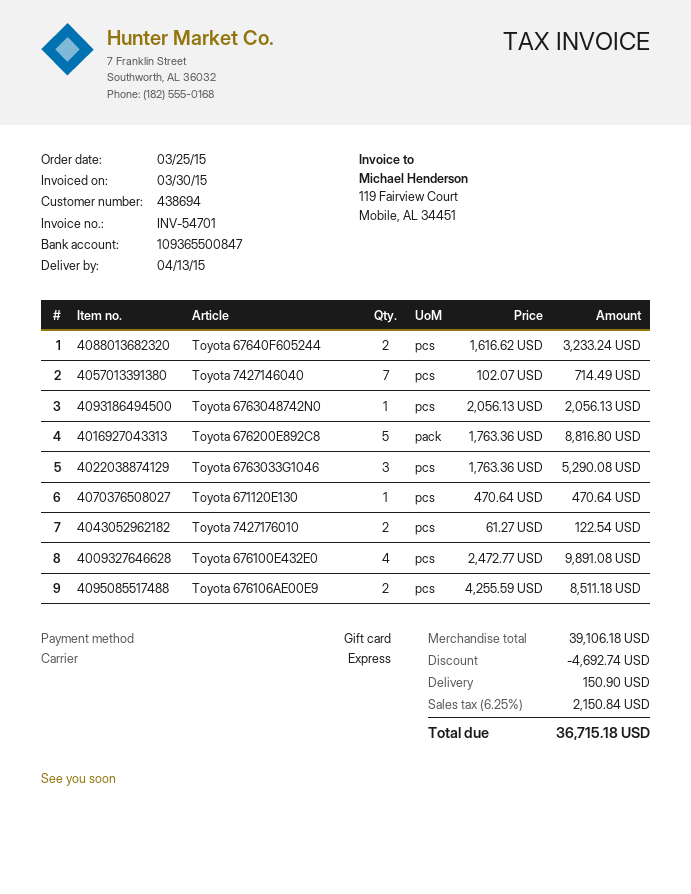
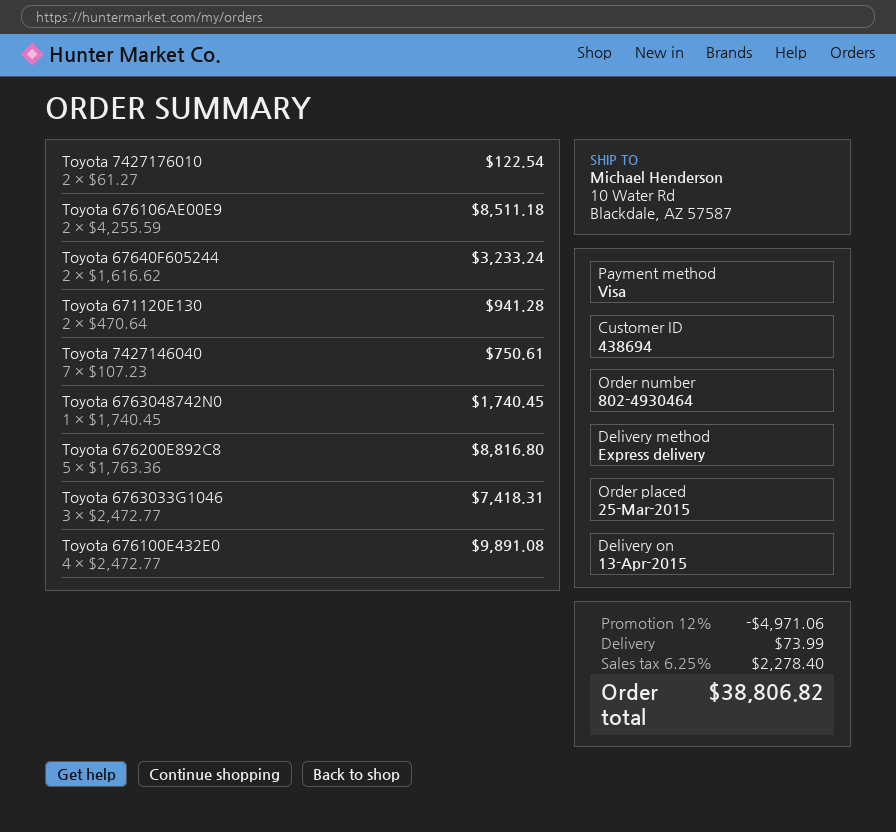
payment method: gift card -> Visa
Toyota 7427146040: 7 x 102.07 = 714.49 -> 7 x 107.23 = 750.61
Toyota 6763048742N0: 1 x 2056.13 = 2056.13 -> 1 x 1740.45 = 1740.45
Toyota 6763033G1046: 3 x 1763.36 = 5290.08 -> 3 x 2472.77 = 7418.31
Toyota 671120E130: 1 x 470.64 = 470.64 -> 2 x 470.64 = 941.28
discount: 4692.74 -> 4971.06
shipping: 150.90 -> 73.99
tax: 6.25% = 2150.84 -> 6.25% = 2278.40
total: 36715.18 -> 38806.82

